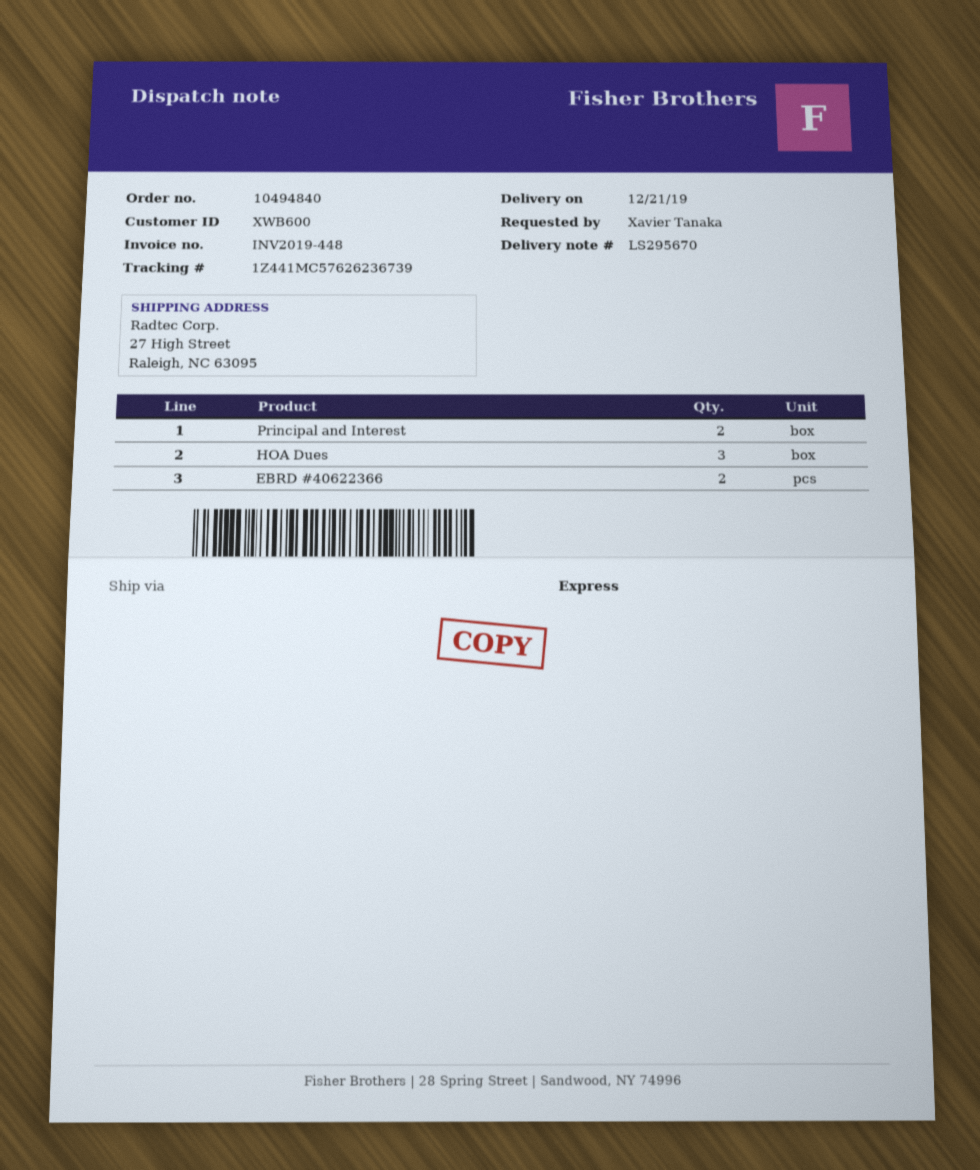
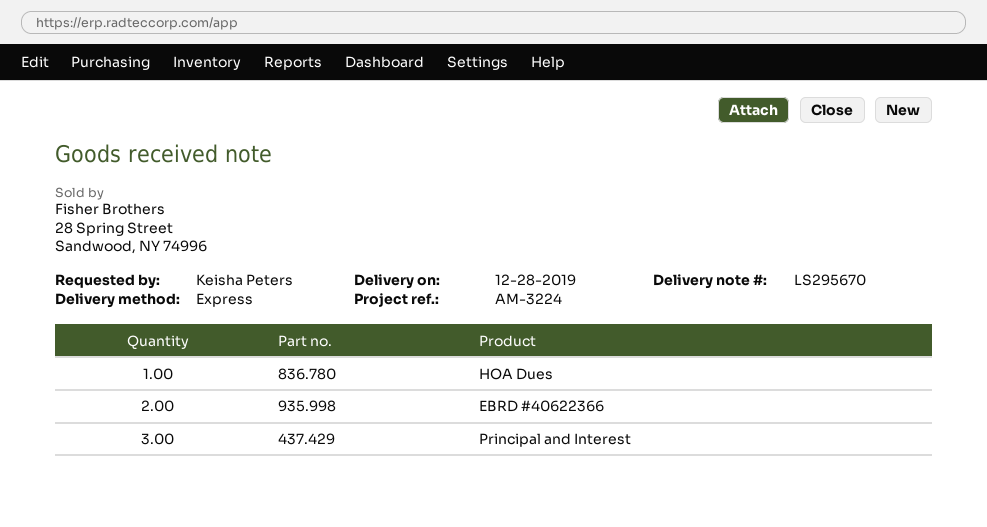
delivery date: 2019-12-21 -> 2019-12-28
ordered by: Xavier Tanaka -> Keisha Peters
Principal and Interest: 2 -> 3
HOA Dues: 3 -> 1

